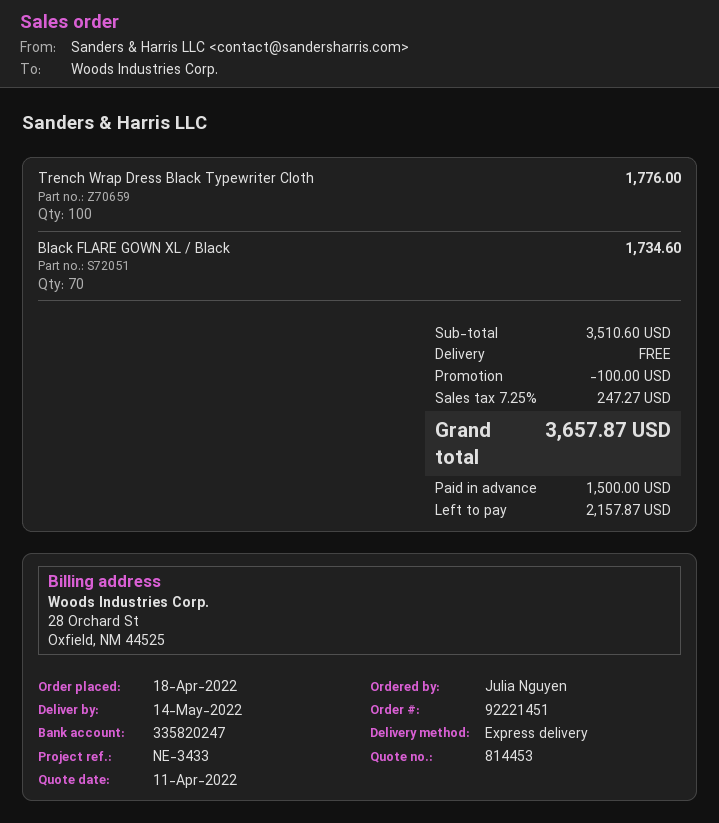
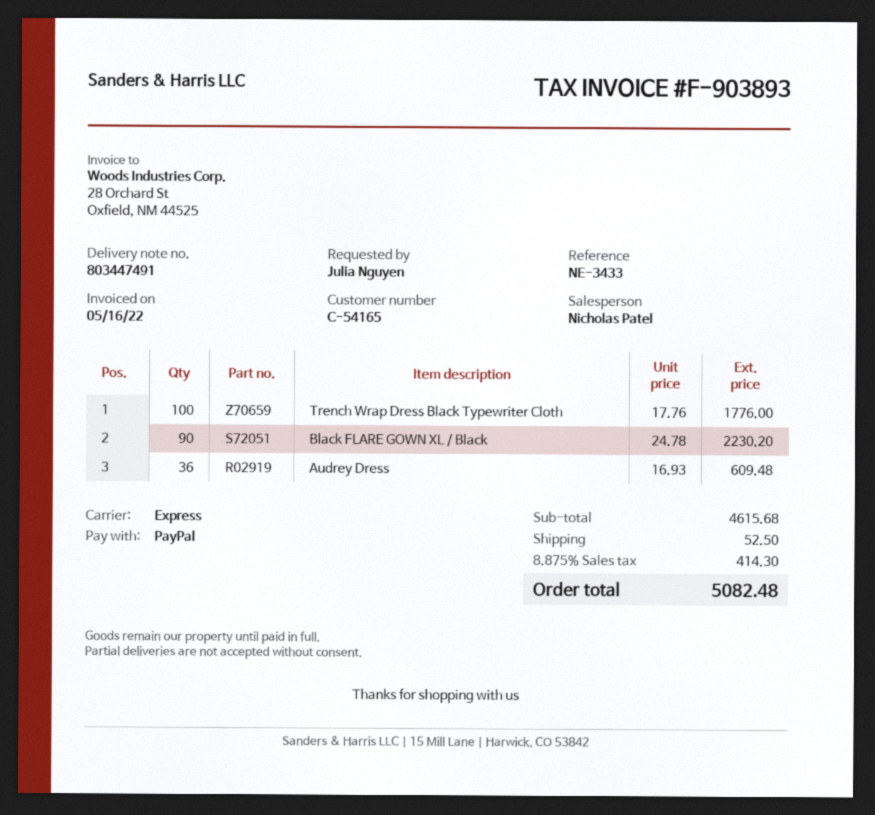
Black FLARE GOWN XL / Black: 70 for 1734.60 -> 90 for 2230.20
Audrey Dress: none -> 36 for 609.48
subtotal: 3510.60 -> 4615.68
discount: 100.00 -> none
shipping: 0.00 -> 52.50
tax: 7.25% = 247.27 -> 8.875% = 414.30
total: 3657.87 -> 5082.48

